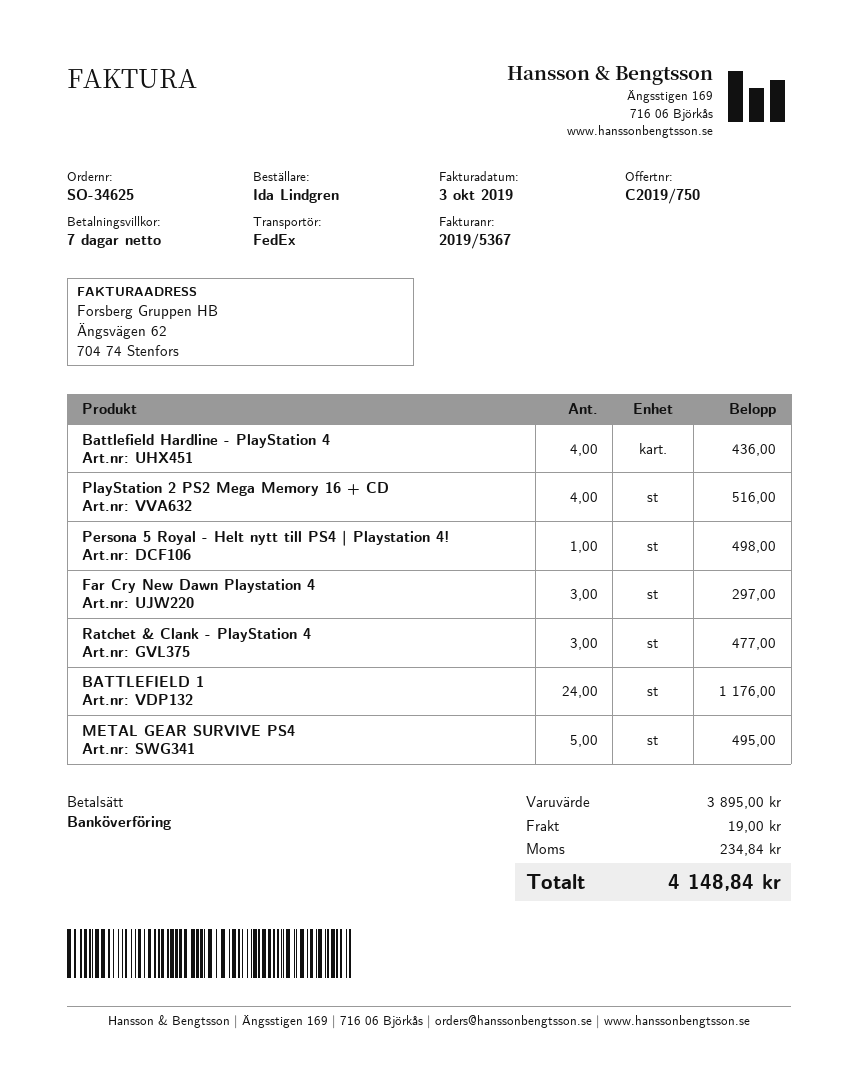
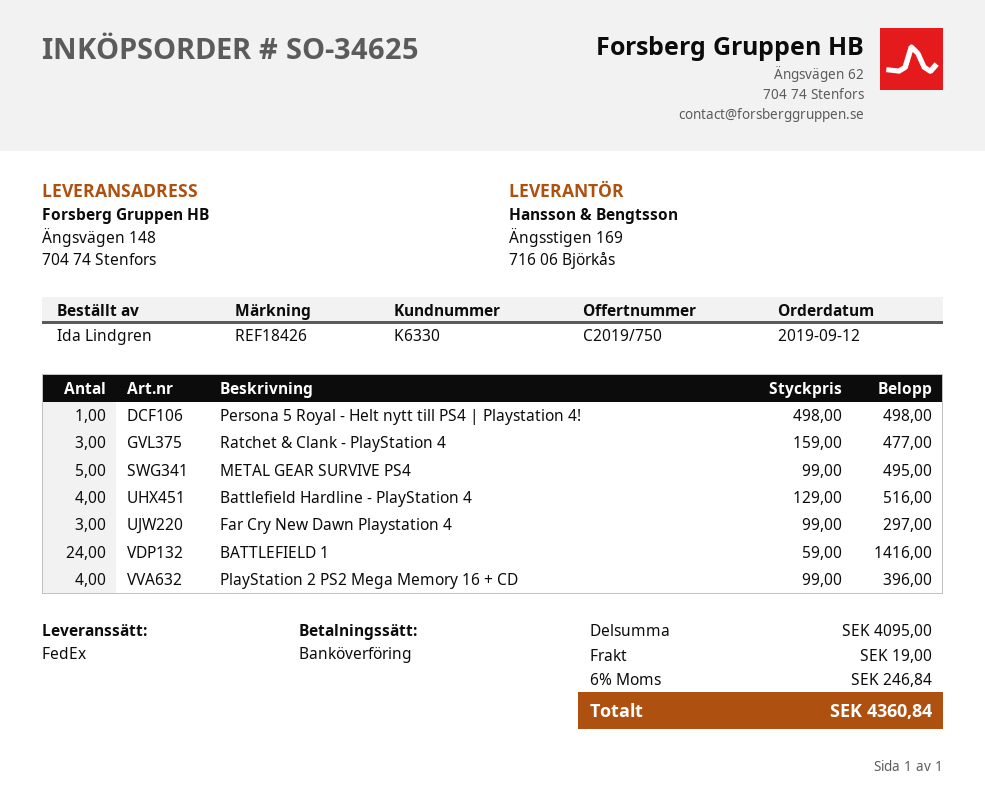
Battlefield Hardline - PlayStation 4: 4 for 436.00 -> 4 for 516.00
PlayStation 2 PS2 Mega Memory 16 + CD: 4 for 516.00 -> 4 for 396.00
BATTLEFIELD 1: 24 for 1176.00 -> 24 for 1416.00
subtotal: 3895.00 -> 4095.00
tax: 234.84 -> 246.84
total: 4148.84 -> 4360.84

